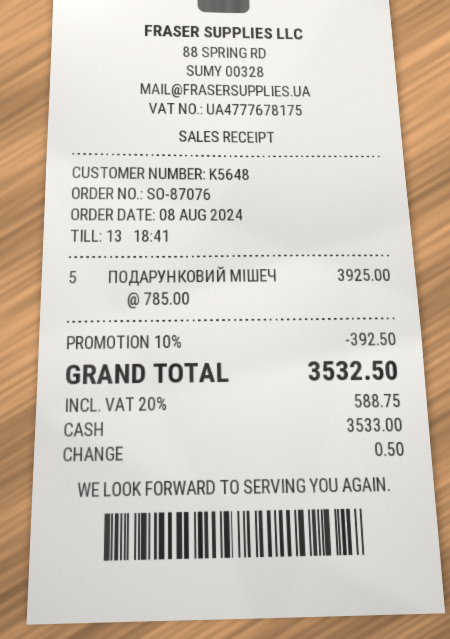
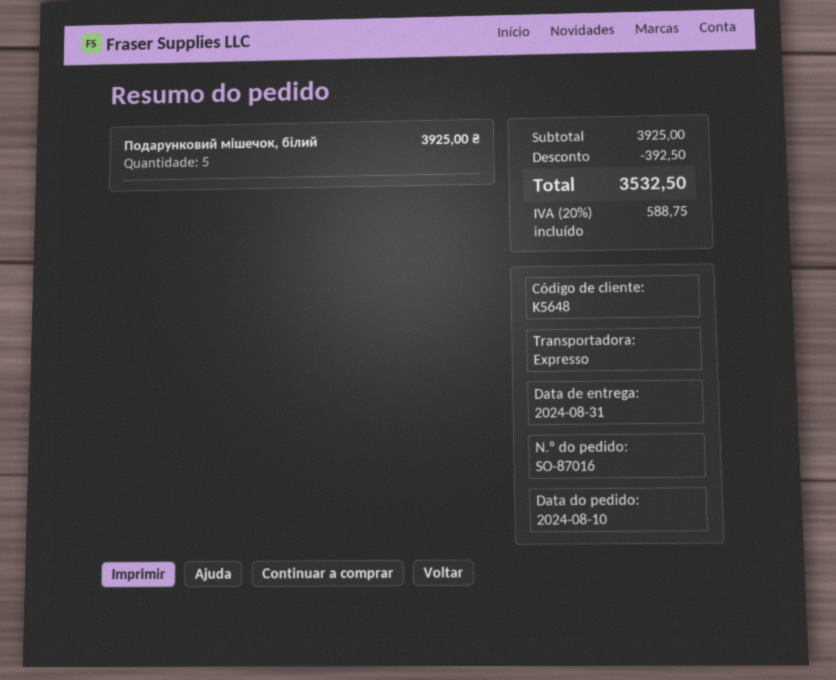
order number: SO-87076 -> SO-87016
order date: 2024-08-08 -> 2024-08-10

